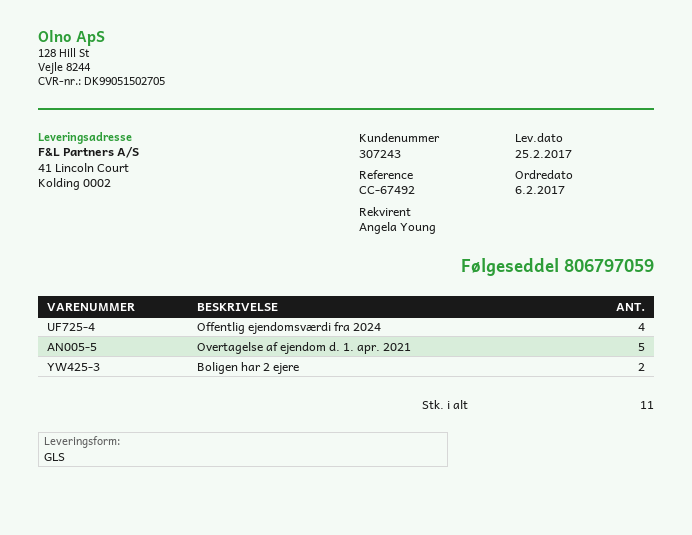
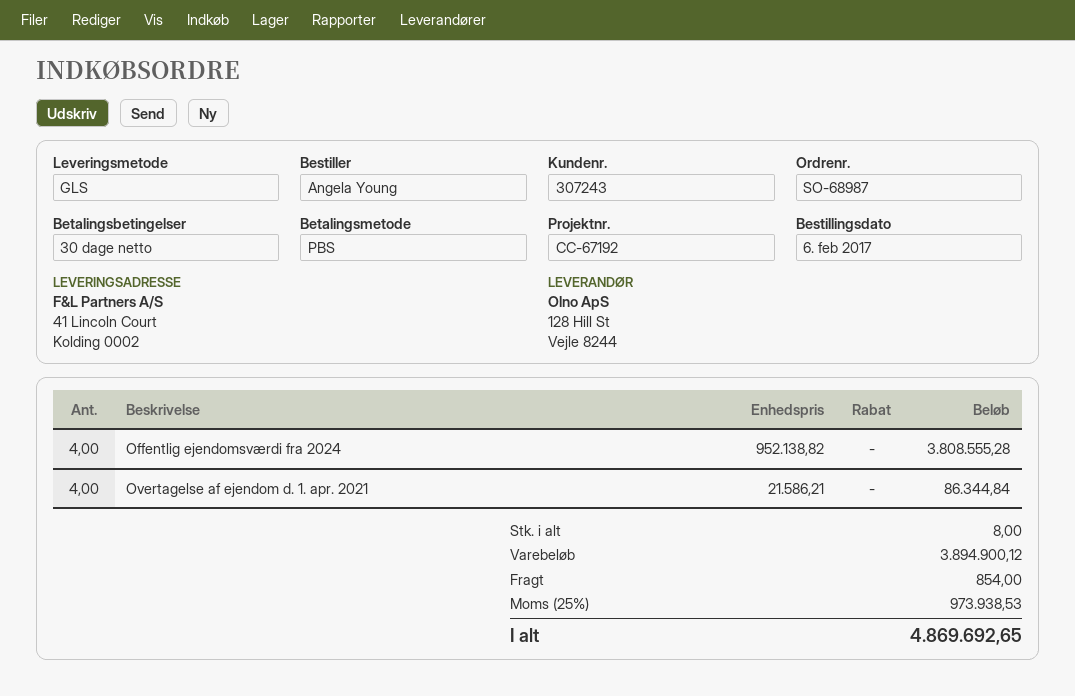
reference: CC-67492 -> CC-67192
Overtagelse af ejendom d. 1. apr. 2021: 5 -> 4
Boligen har 2 ejere: 2 -> none
total quantity: 11 -> 8

